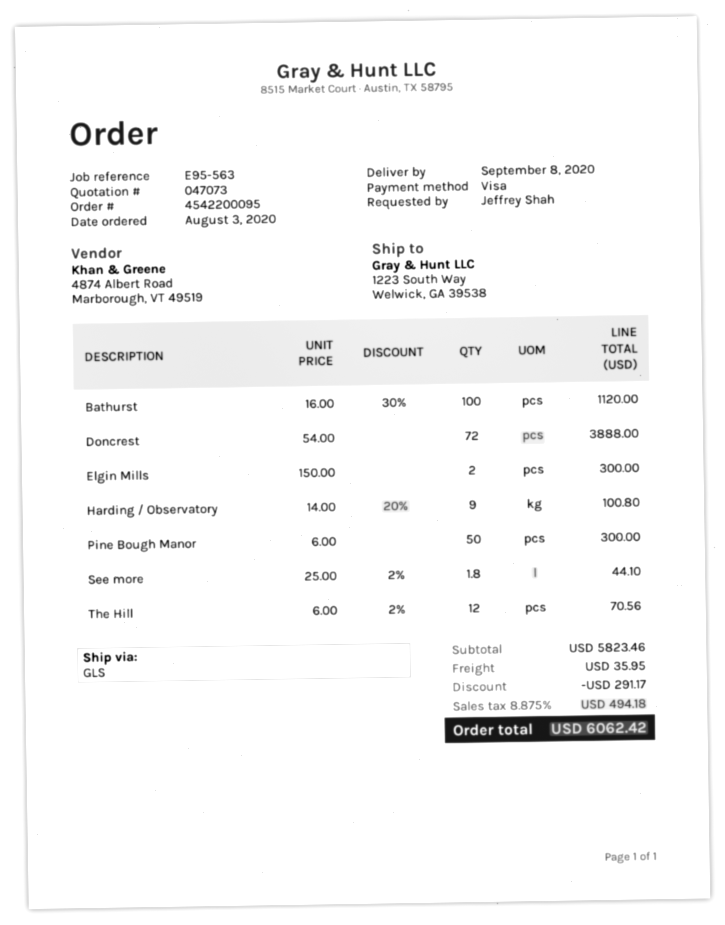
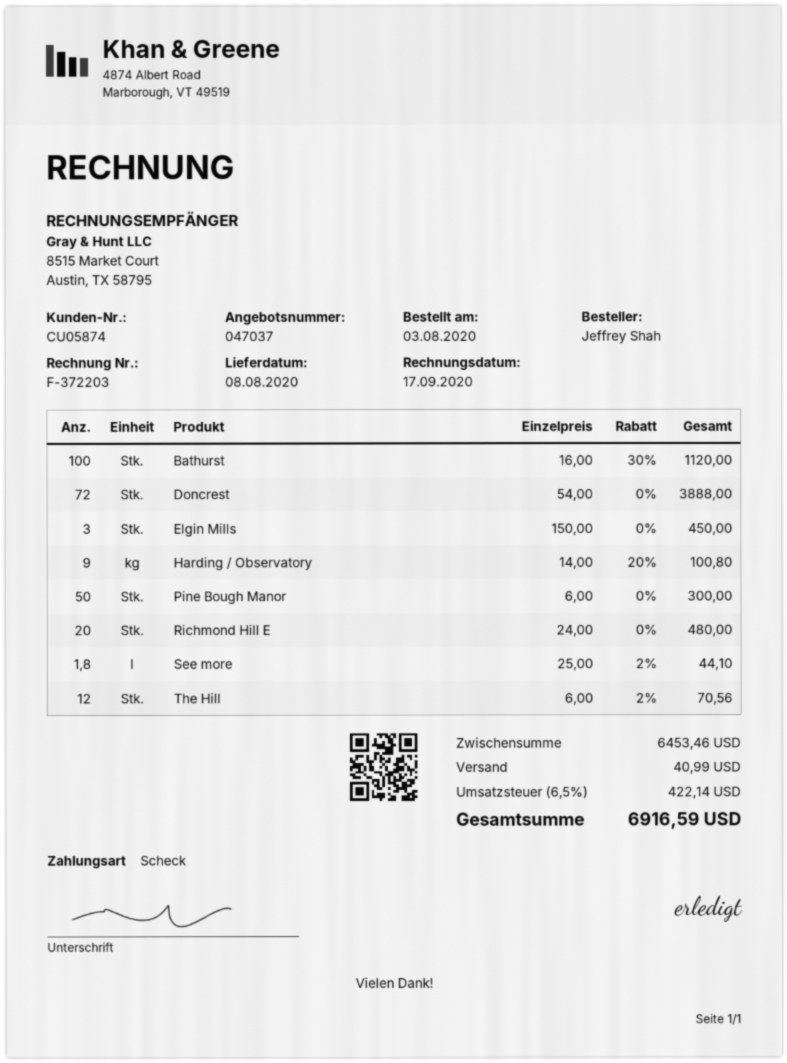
quote number: 047073 -> 047037
delivery date: 2020-09-08 -> 2020-08-08
payment method: Visa -> cheque
Elgin Mills: 2 x 150.00 = 300.00 -> 3 x 150.00 = 450.00
Richmond Hill E: none -> 20 x 24.00 = 480.00
subtotal: 5823.46 -> 6453.46
discount: 291.17 -> none
shipping: 35.95 -> 40.99
tax: 8.875% = 494.18 -> 6.5% = 422.14
total: 6062.42 -> 6916.59

